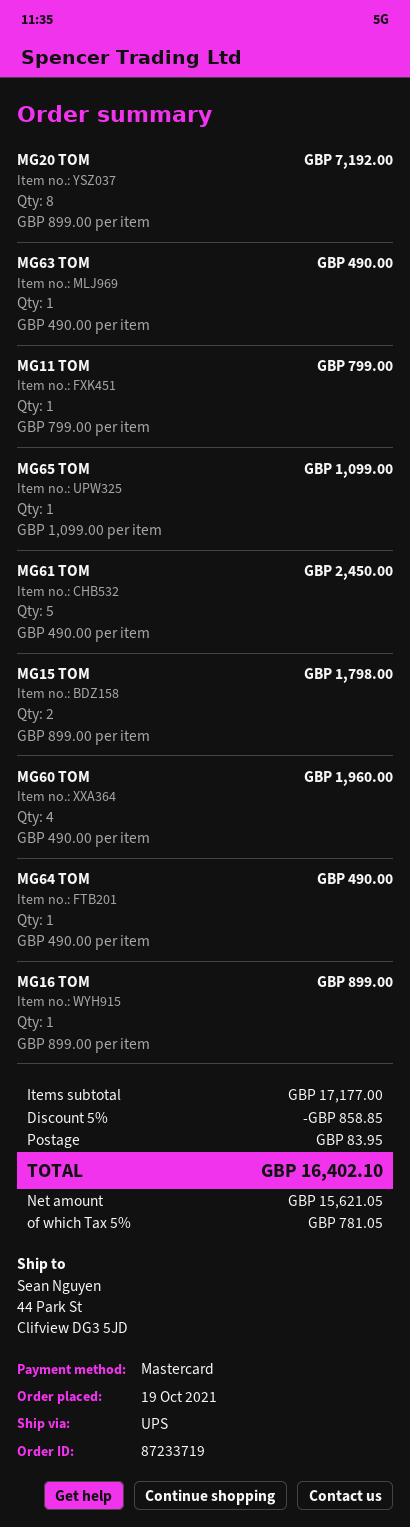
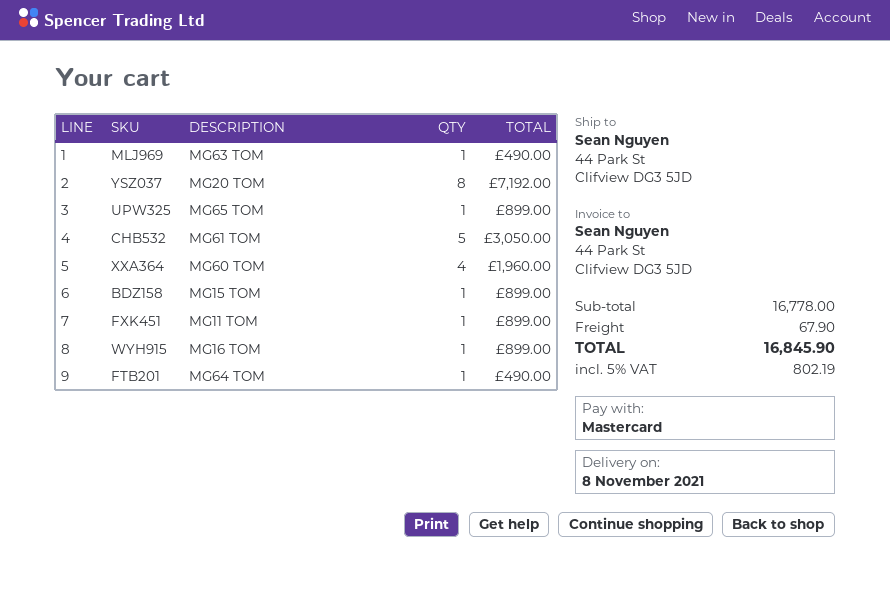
MG11 TOM: 1 for 799.00 -> 1 for 899.00
MG65 TOM: 1 for 1099.00 -> 1 for 899.00
MG61 TOM: 5 for 2450.00 -> 5 for 3050.00
MG15 TOM: 2 for 1798.00 -> 1 for 899.00
subtotal: 17177.00 -> 16778.00
discount: 5% = 858.85 -> none
shipping: 83.95 -> 67.90
tax: 5% = 781.05 -> 5% = 802.19
total: 16402.10 -> 16845.90

